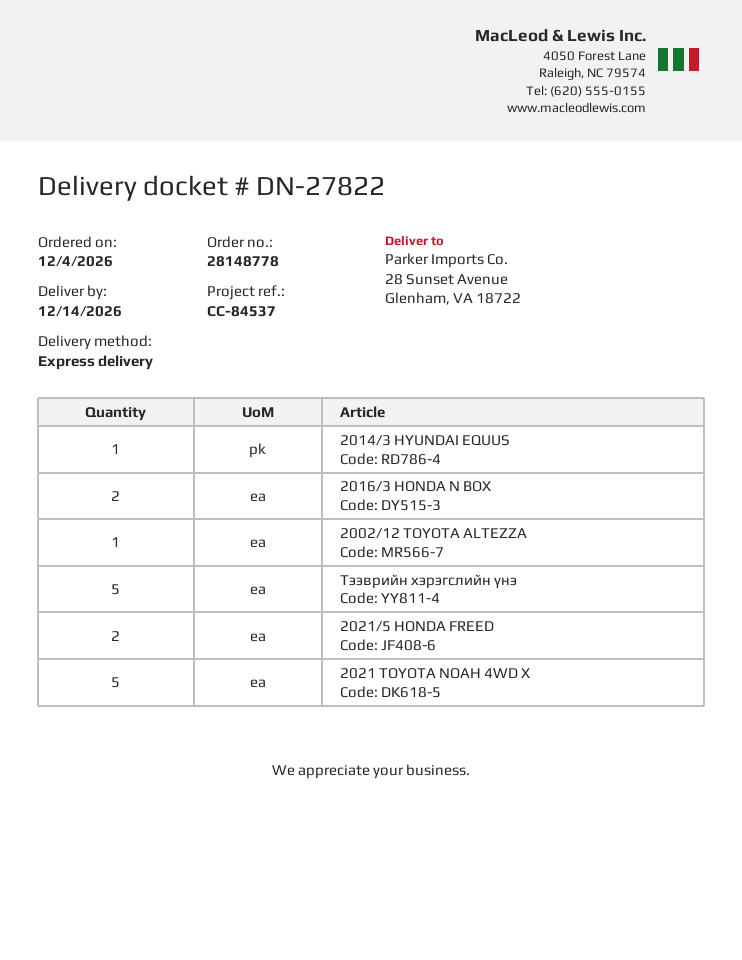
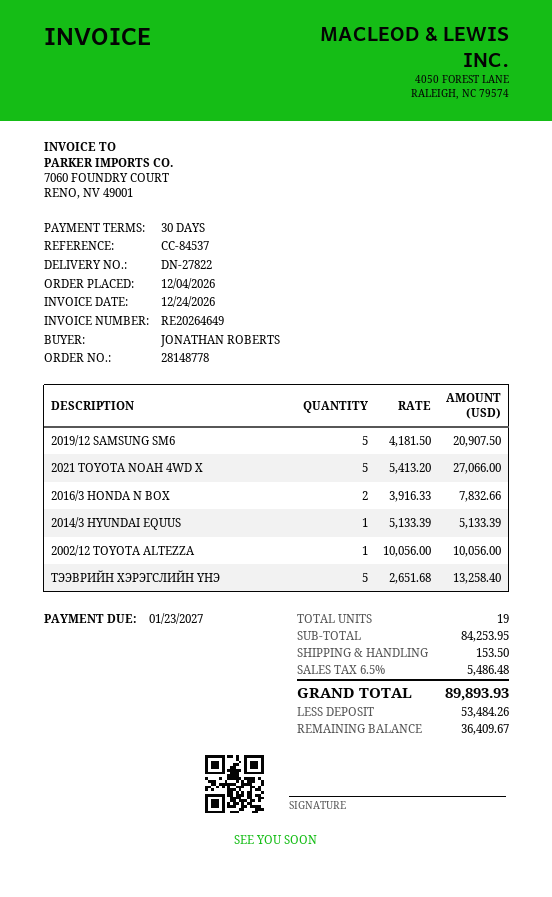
2021/5 HONDA FREED: 2 -> none
2019/12 SAMSUNG SM6: none -> 5

